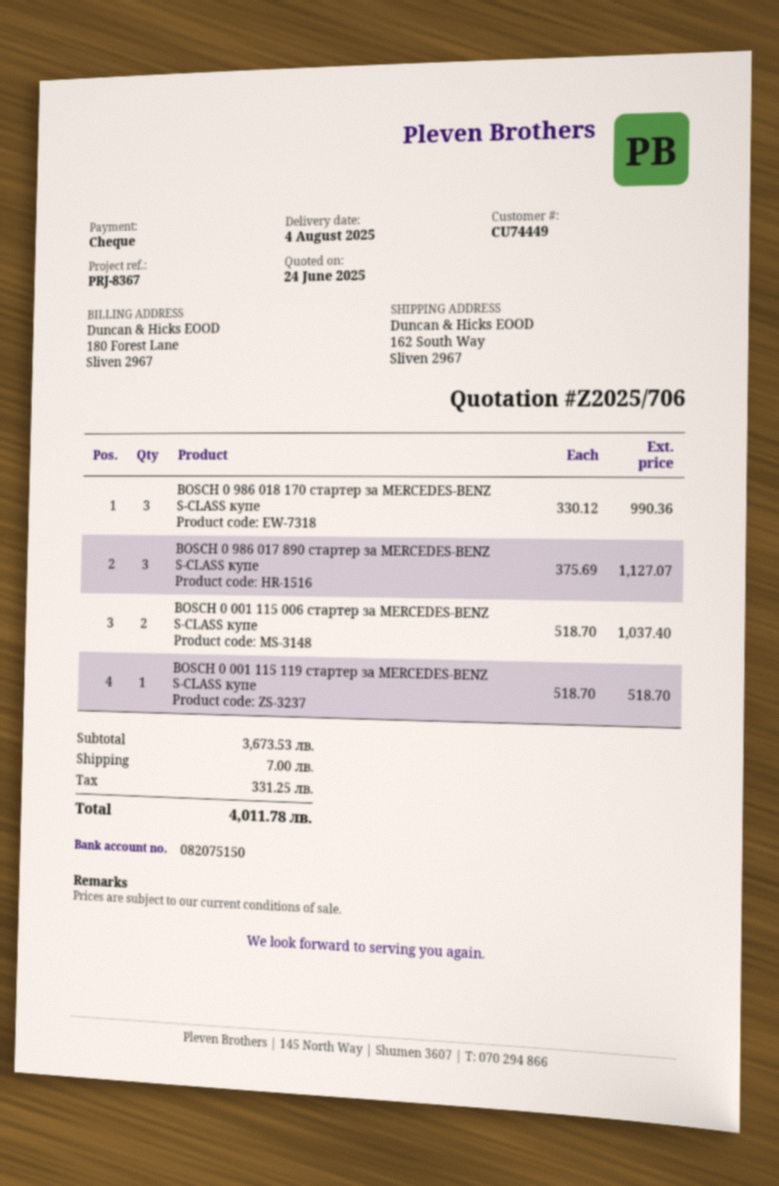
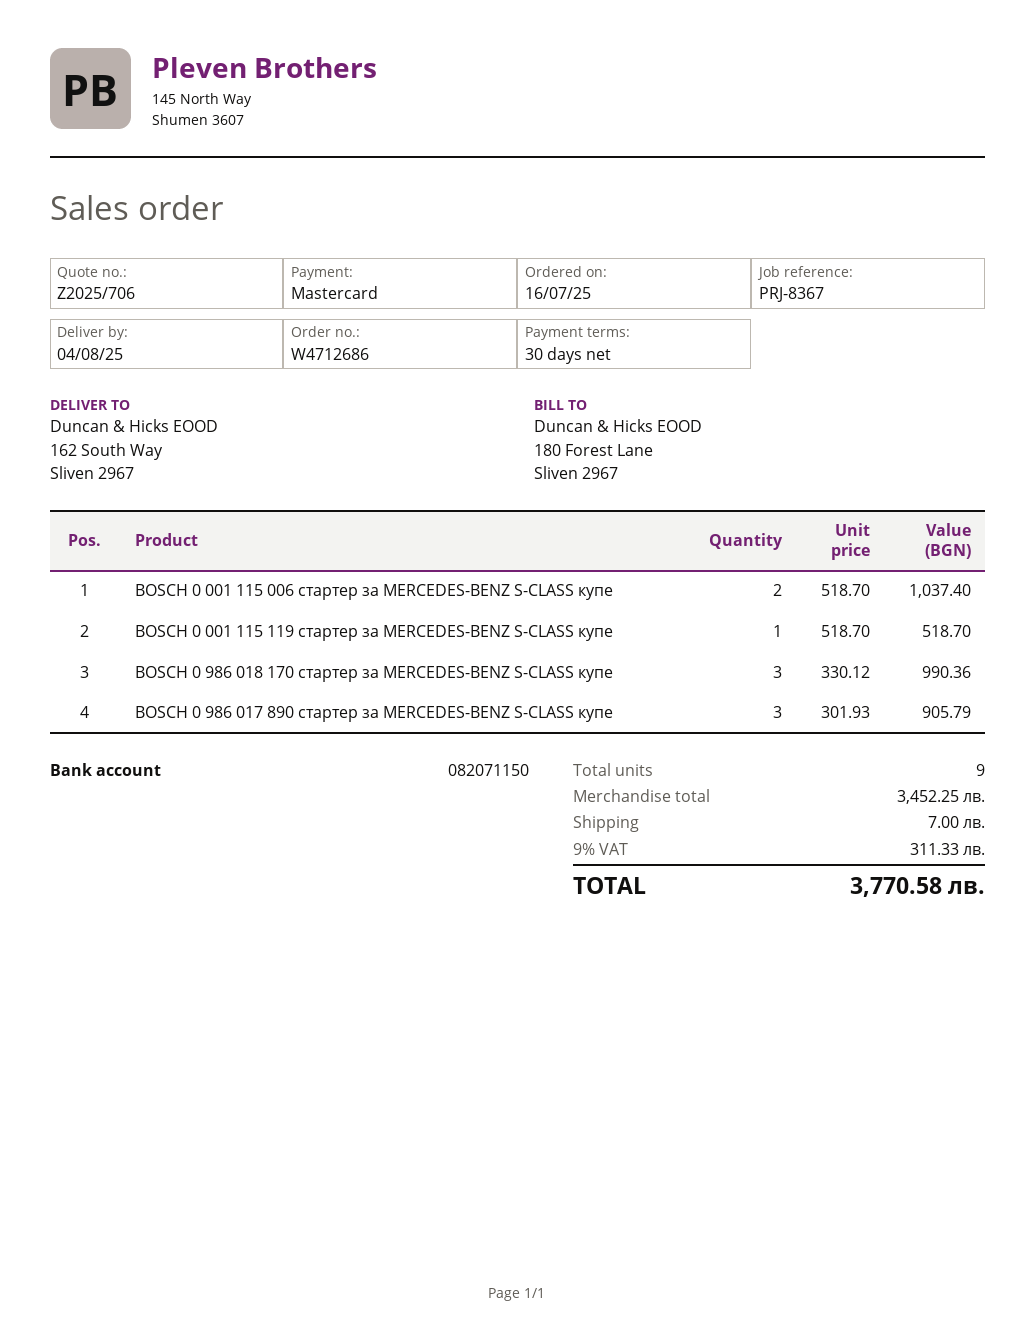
payment method: cheque -> Mastercard
bank account: 082075150 -> 082071150
BOSCH 0 986 017 890 стартер за MERCEDES-BENZ S-CLASS купе: 3 x 375.69 = 1127.07 -> 3 x 301.93 = 905.79
subtotal: 3673.53 -> 3452.25
tax: 331.25 -> 311.33
total: 4011.78 -> 3770.58

